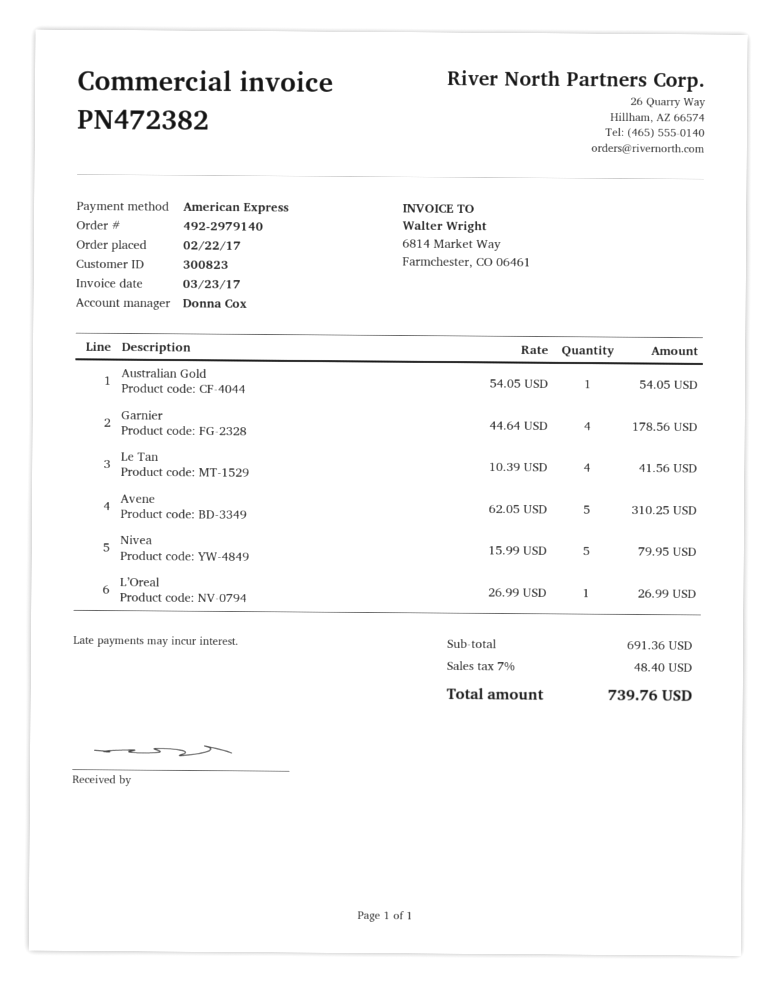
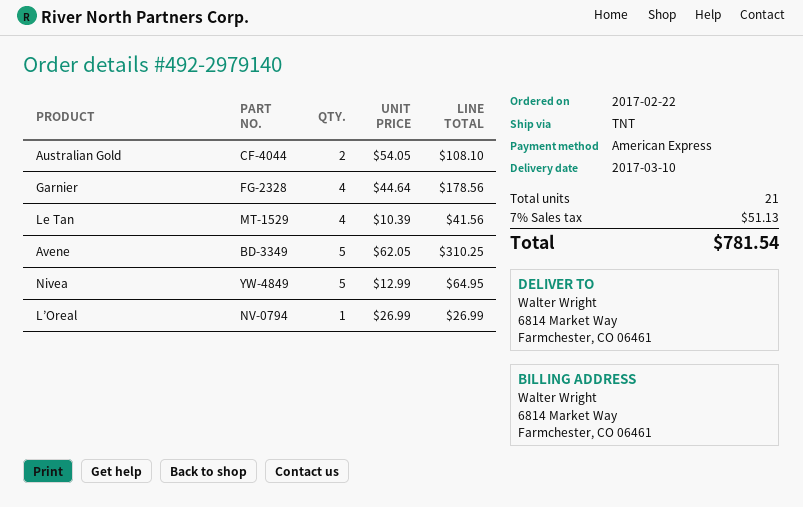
Australian Gold: 1 x 54.05 = 54.05 -> 2 x 54.05 = 108.10
Nivea: 5 x 15.99 = 79.95 -> 5 x 12.99 = 64.95
tax: 7% = 48.40 -> 7% = 51.13
total: 739.76 -> 781.54

